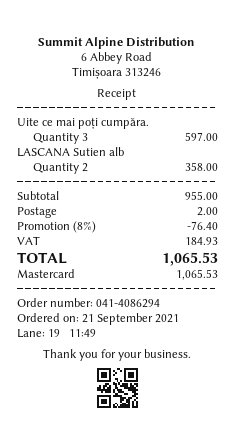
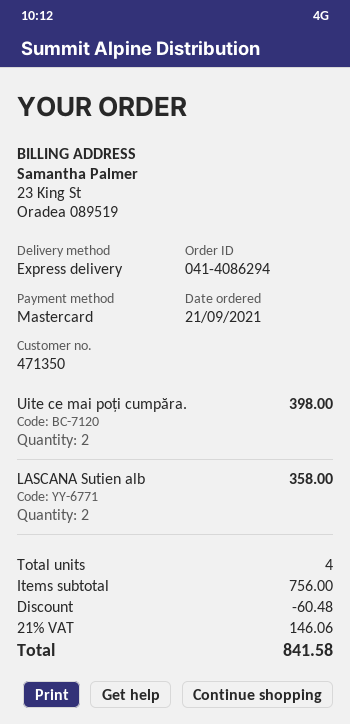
Uite ce mai poți cumpăra.: 3 for 597.00 -> 2 for 398.00
subtotal: 955.00 -> 756.00
discount: 76.40 -> 60.48
shipping: 2.00 -> none
tax: 184.93 -> 146.06
total: 1065.53 -> 841.58

